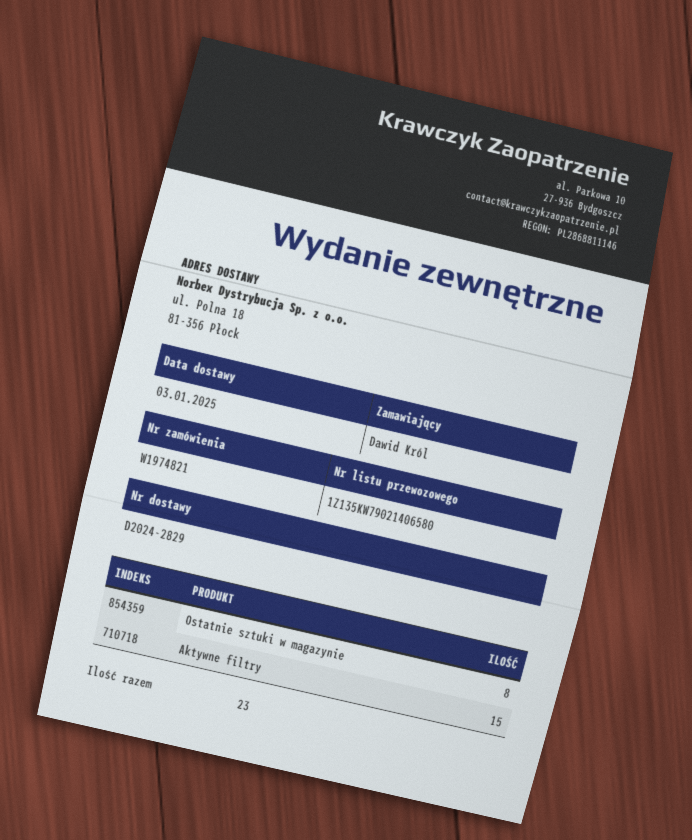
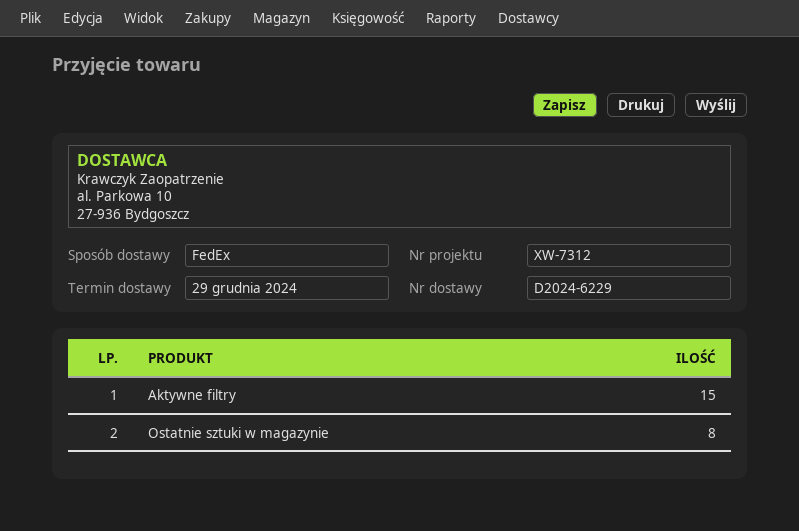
delivery note number: D2024-2829 -> D2024-6229
delivery date: 2025-01-03 -> 2024-12-29

